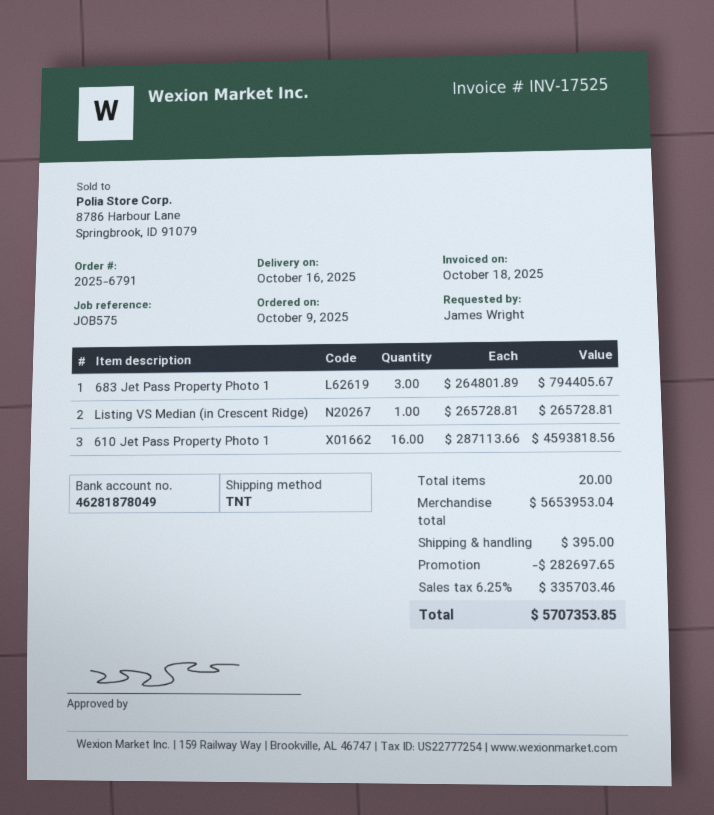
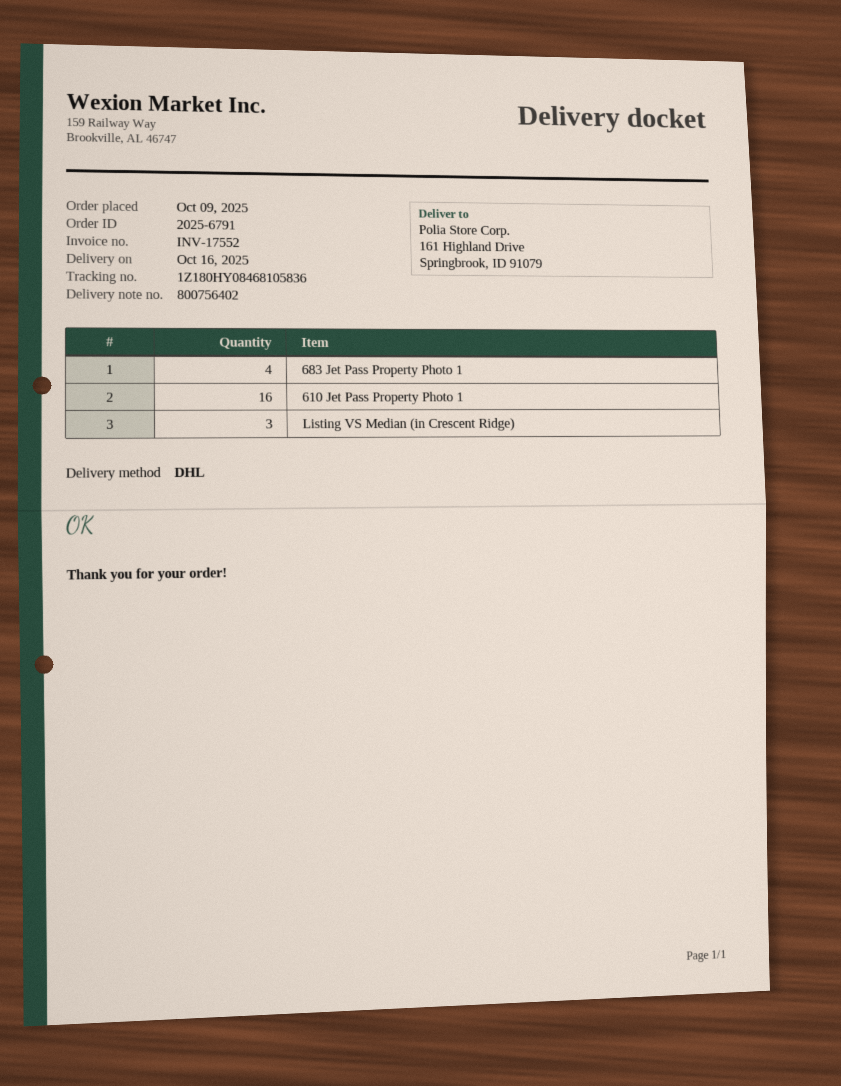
invoice number: INV-17525 -> INV-17552
shipping method: TNT -> DHL
683 Jet Pass Property Photo 1: 3 -> 4
Listing VS Median (in Crescent Ridge): 1 -> 3

